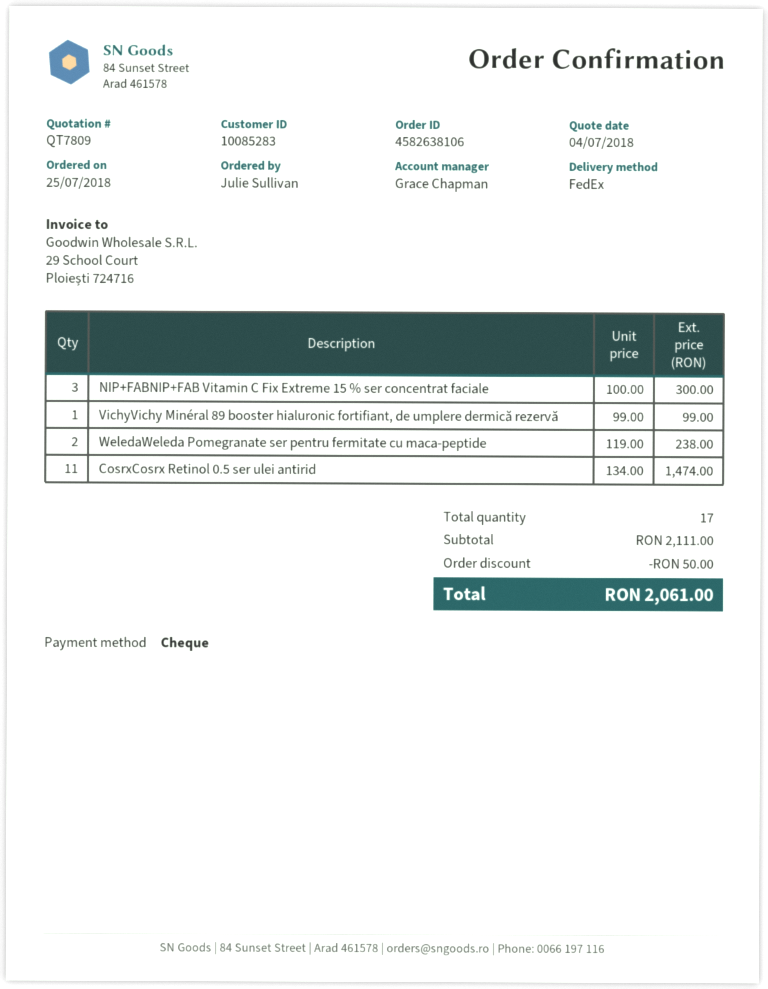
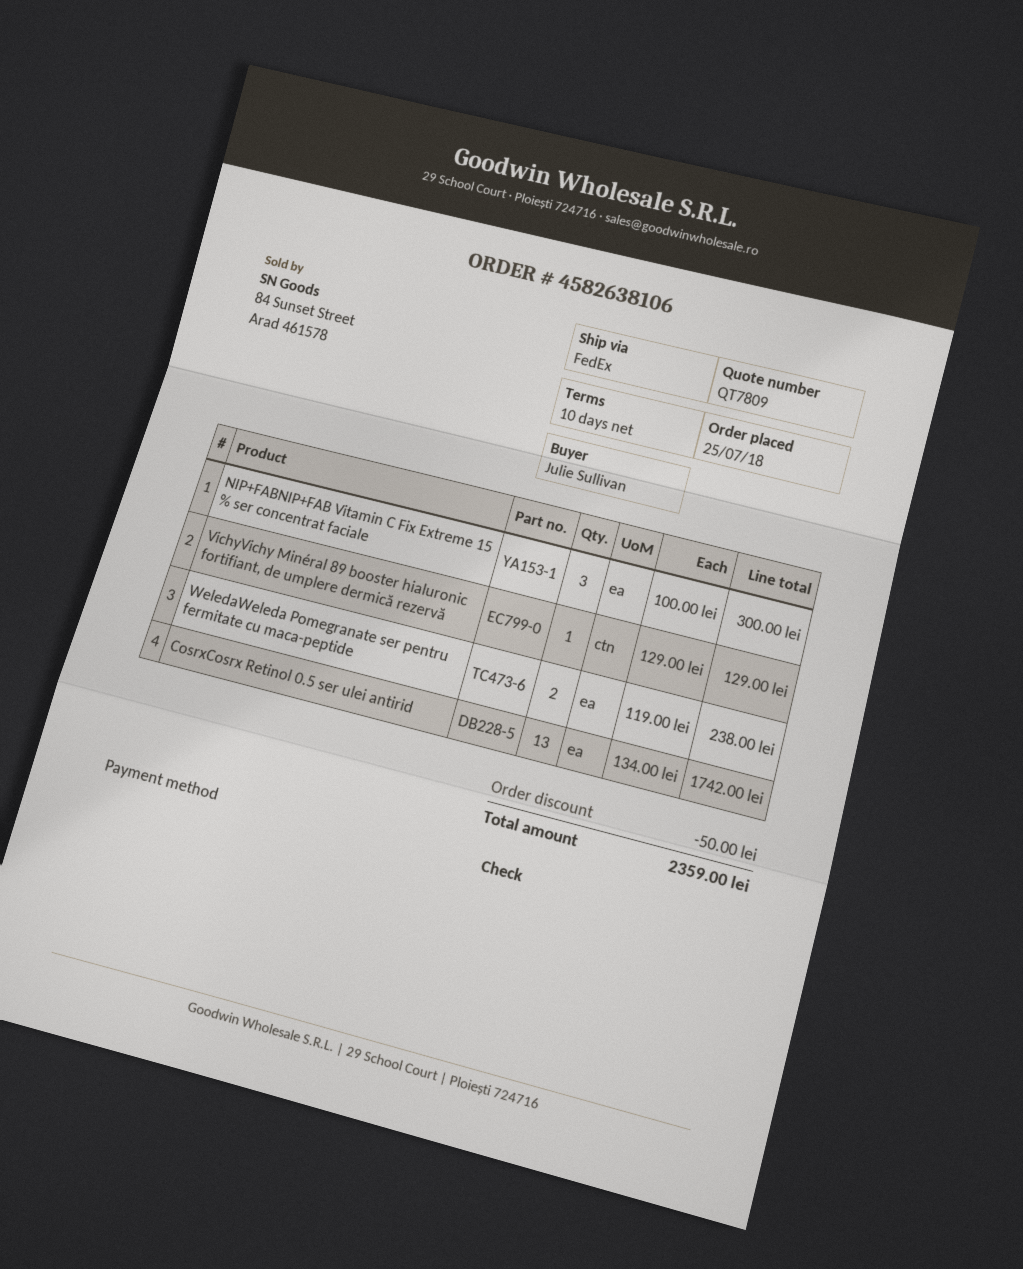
VichyVichy Minéral 89 booster hialuronic fortifiant, de umplere dermică rezervă: 1 x 99.00 = 99.00 -> 1 x 129.00 = 129.00
CosrxCosrx Retinol 0.5 ser ulei antirid: 11 x 134.00 = 1474.00 -> 13 x 134.00 = 1742.00
total: 2061.00 -> 2359.00

